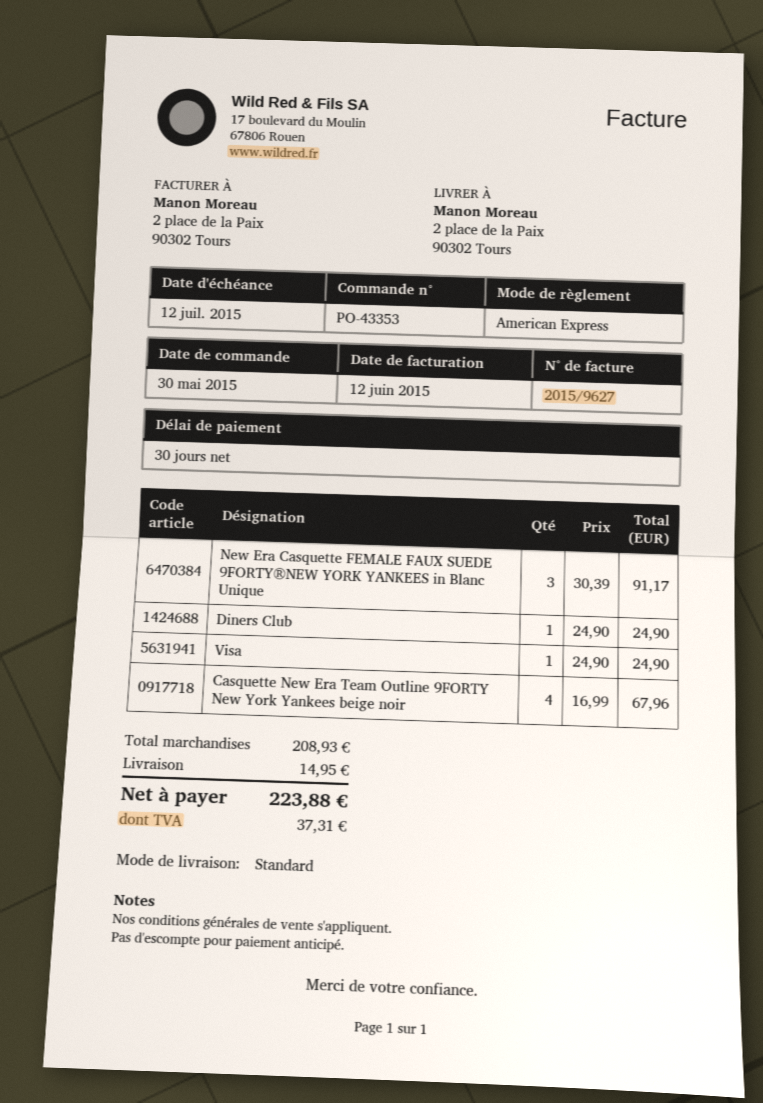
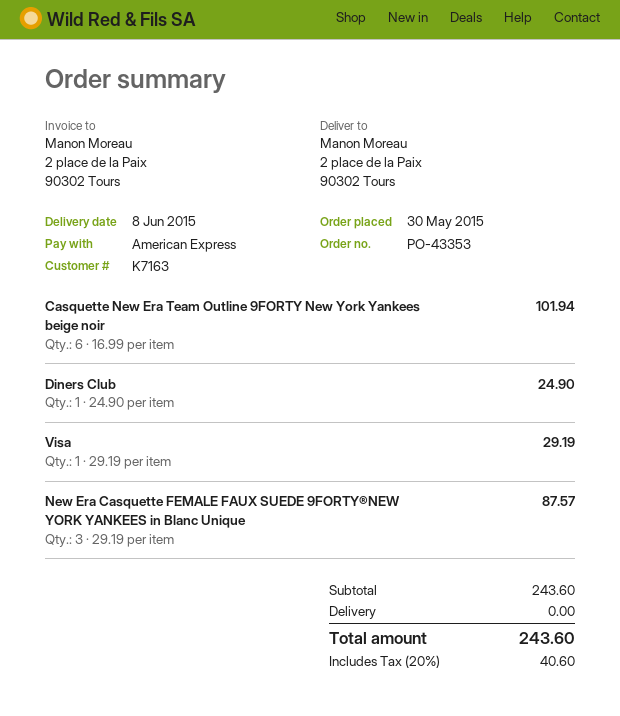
New Era Casquette FEMALE FAUX SUEDE 9FORTY®NEW YORK YANKEES in Blanc Unique: 3 x 30.39 = 91.17 -> 3 x 29.19 = 87.57
Visa: 1 x 24.90 = 24.90 -> 1 x 29.19 = 29.19
Casquette New Era Team Outline 9FORTY New York Yankees beige noir: 4 x 16.99 = 67.96 -> 6 x 16.99 = 101.94
subtotal: 208.93 -> 243.60
shipping: 14.95 -> 0.00
tax: 37.31 -> 40.60
total: 223.88 -> 243.60

